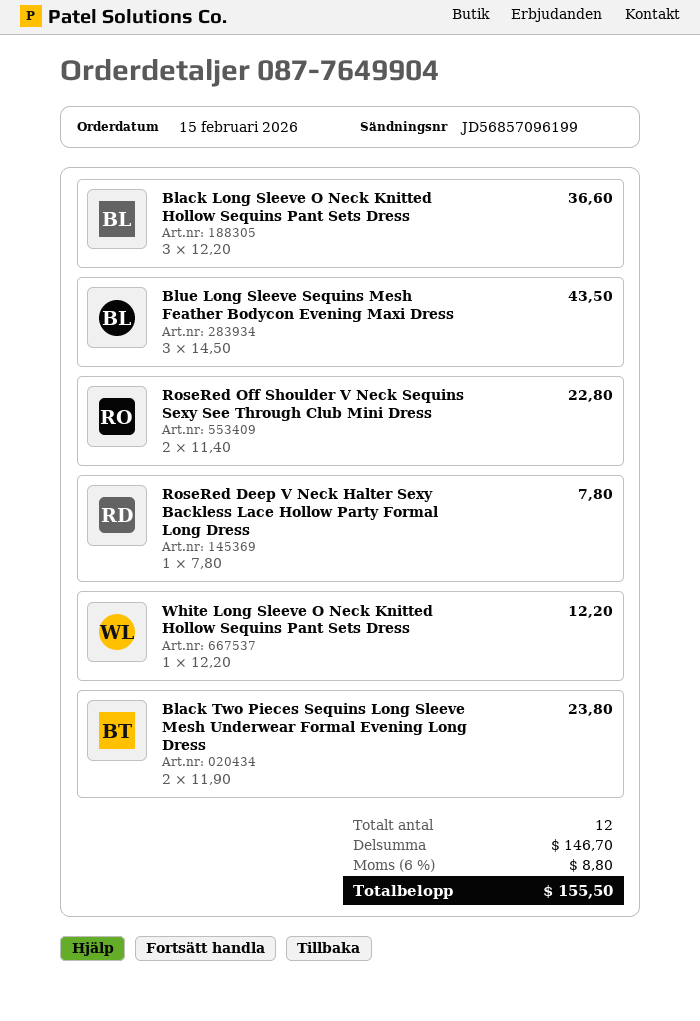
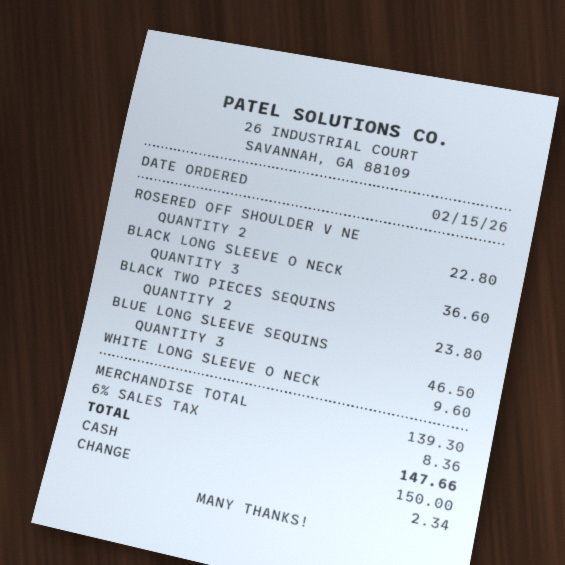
Blue Long Sleeve Sequins Mesh Feather Bodycon Evening Maxi Dress: 3 for 43.50 -> 3 for 46.50
RoseRed Deep V Neck Halter Sexy Backless Lace Hollow Party Formal Long Dress: 1 for 7.80 -> none
White Long Sleeve O Neck Knitted Hollow Sequins Pant Sets Dress: 1 for 12.20 -> 1 for 9.60
subtotal: 146.70 -> 139.30
tax: 6% = 8.80 -> 6% = 8.36
total: 155.50 -> 147.66

